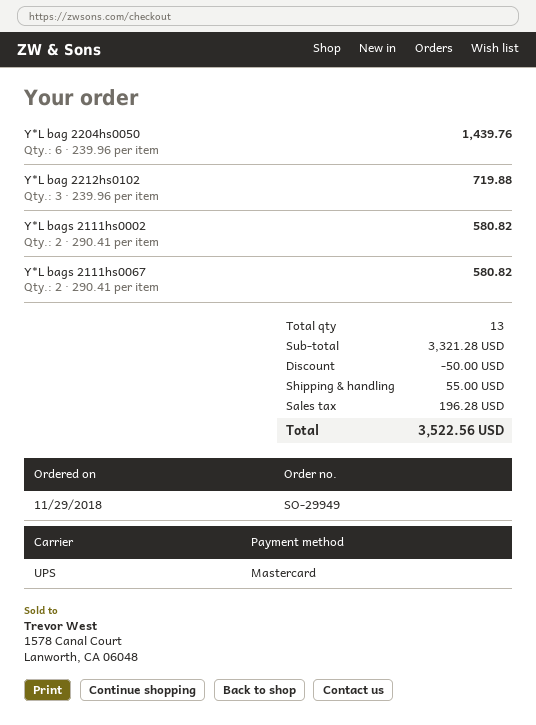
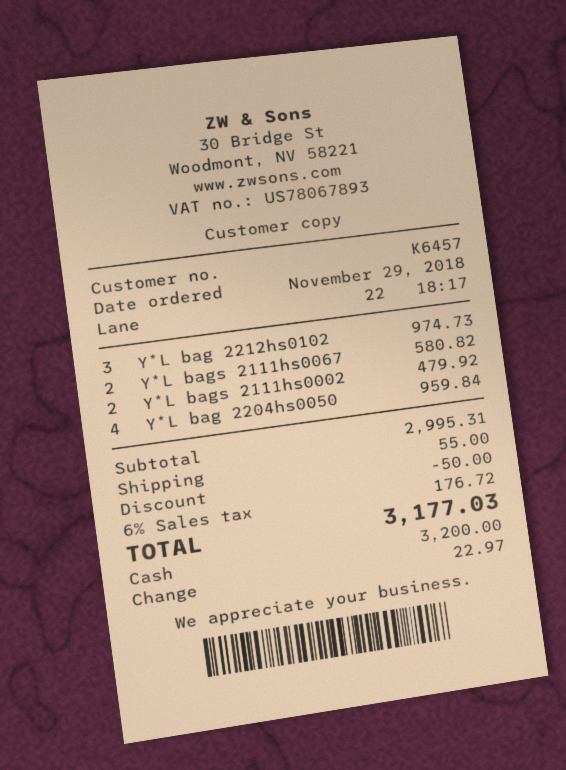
payment method: Mastercard -> cash
Y*L bag 2204hs0050: 6 for 1439.76 -> 4 for 959.84
Y*L bag 2212hs0102: 3 for 719.88 -> 3 for 974.73
Y*L bags 2111hs0002: 2 for 580.82 -> 2 for 479.92
subtotal: 3321.28 -> 2995.31
tax: 196.28 -> 176.72
total: 3522.56 -> 3177.03

